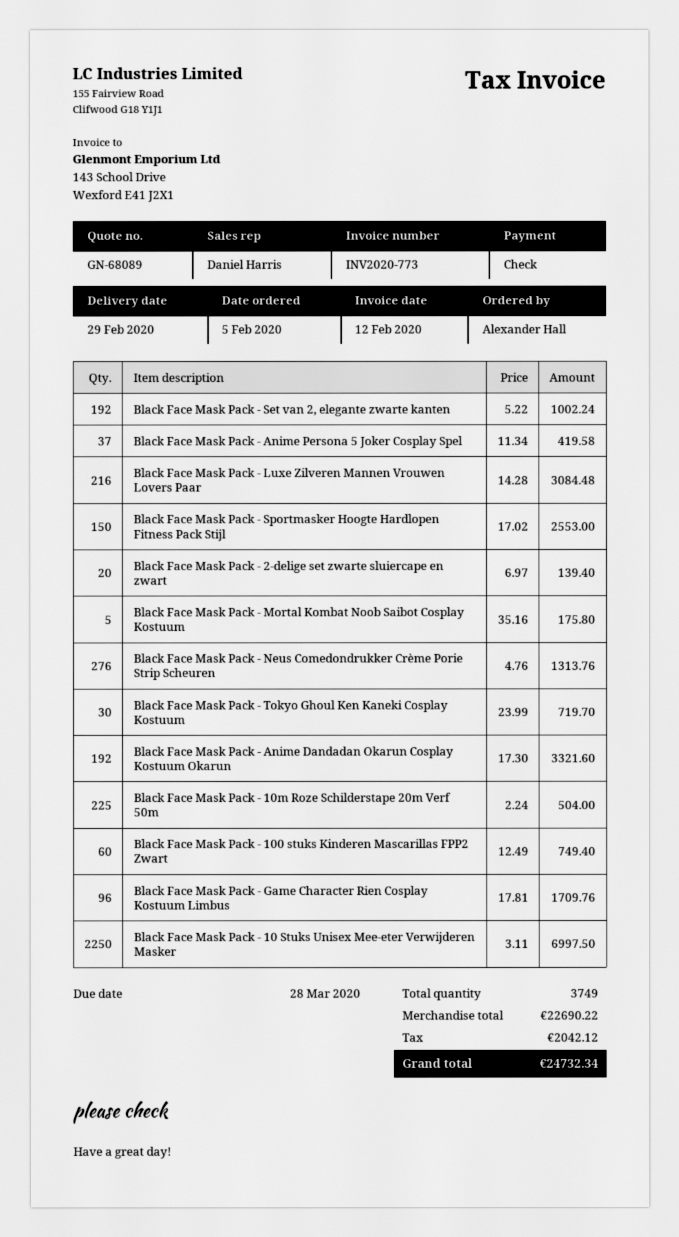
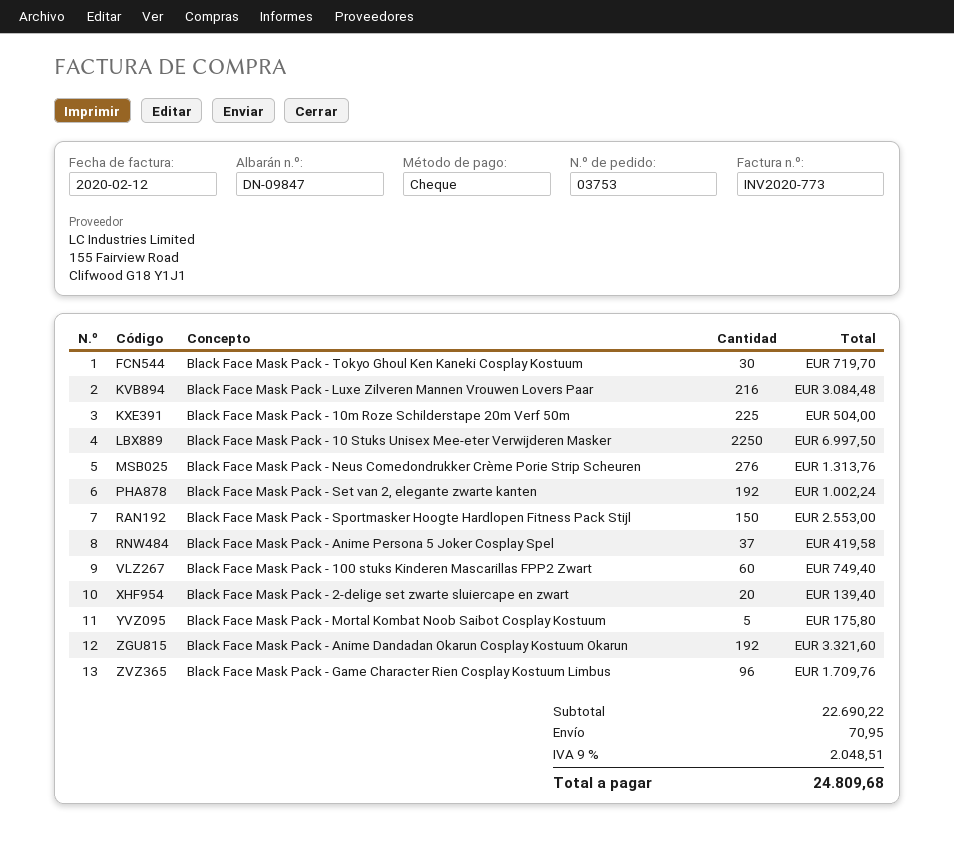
shipping: none -> 70.95
tax: 2042.12 -> 2048.51
total: 24732.34 -> 24809.68

